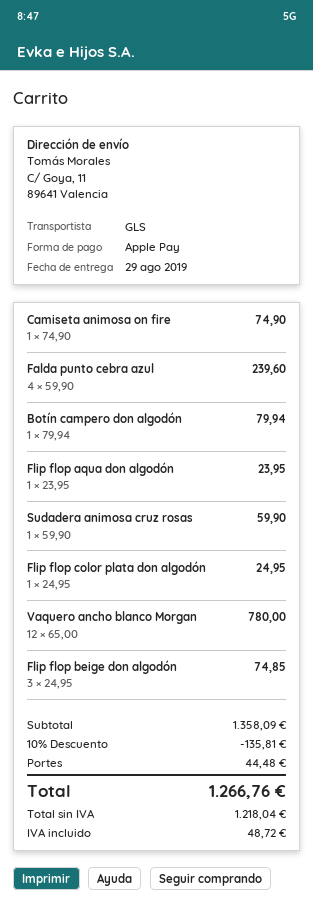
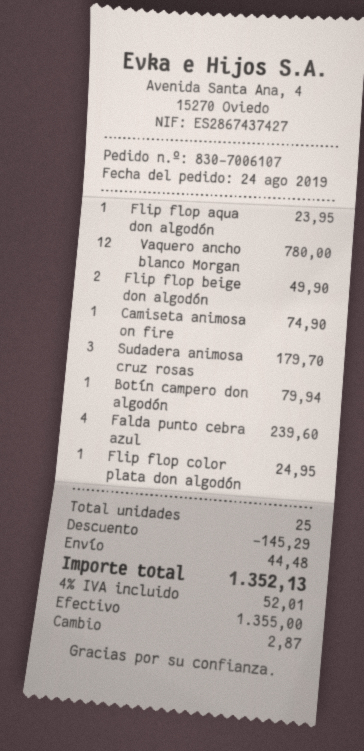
payment method: Apple Pay -> cash
Sudadera animosa cruz rosas: 1 for 59.90 -> 3 for 179.70
Flip flop beige don algodón: 3 for 74.85 -> 2 for 49.90
discount: 135.81 -> 145.29
tax: 48.72 -> 52.01
total: 1266.76 -> 1352.13

